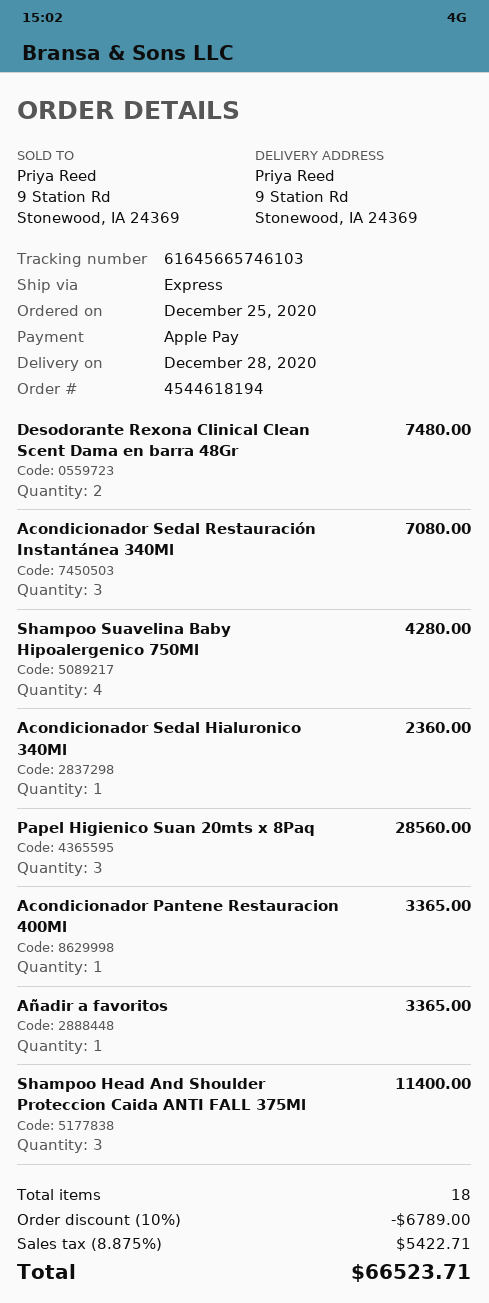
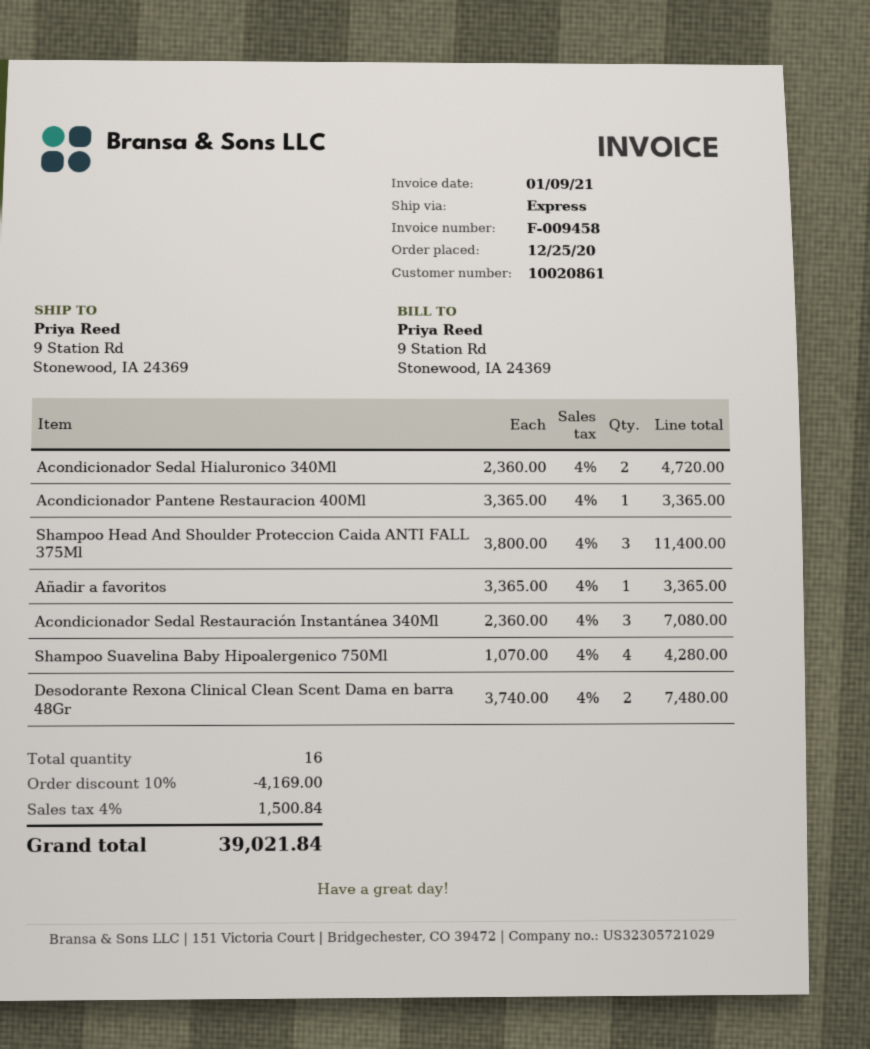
Acondicionador Sedal Hialuronico 340Ml: 1 for 2360.00 -> 2 for 4720.00
Papel Higienico Suan 20mts x 8Paq: 3 for 28560.00 -> none
total quantity: 18 -> 16
discount: 10% = 6789.00 -> 10% = 4169.00
tax: 8.875% = 5422.71 -> 4% = 1500.84
total: 66523.71 -> 39021.84

